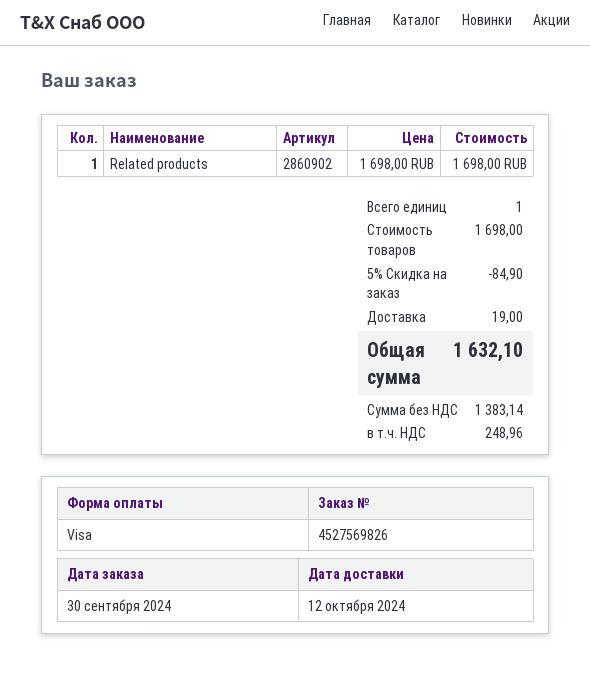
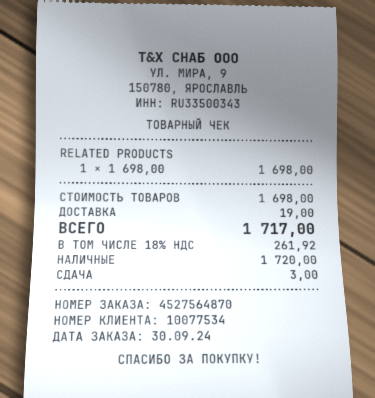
order number: 4527569826 -> 4527564870
payment method: Visa -> cash
discount: 5% = 84.90 -> none
tax: 248.96 -> 261.92
total: 1632.10 -> 1717.00

